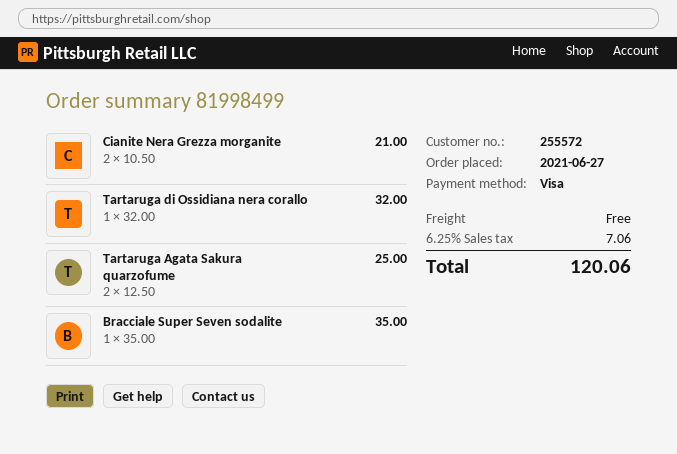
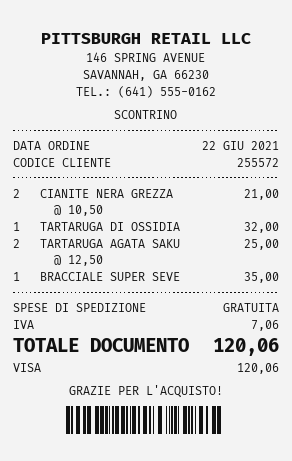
order date: 2021-06-27 -> 2021-06-22

